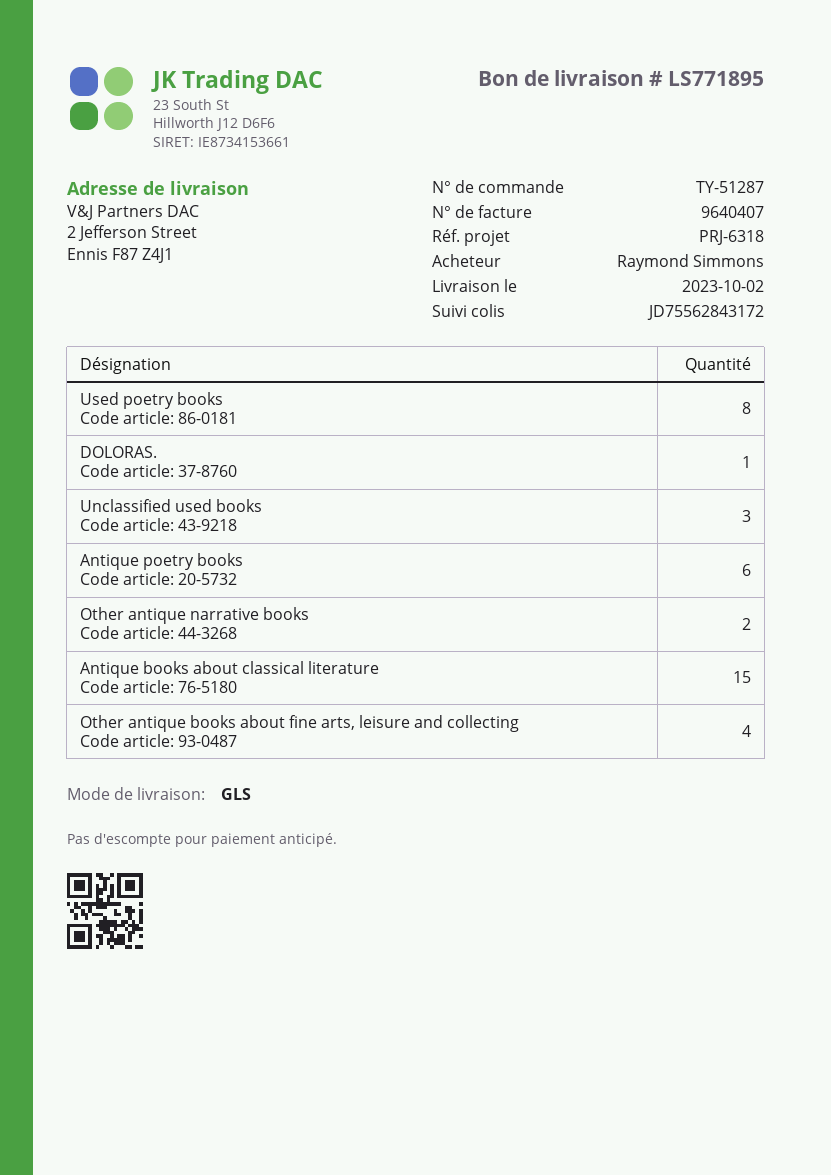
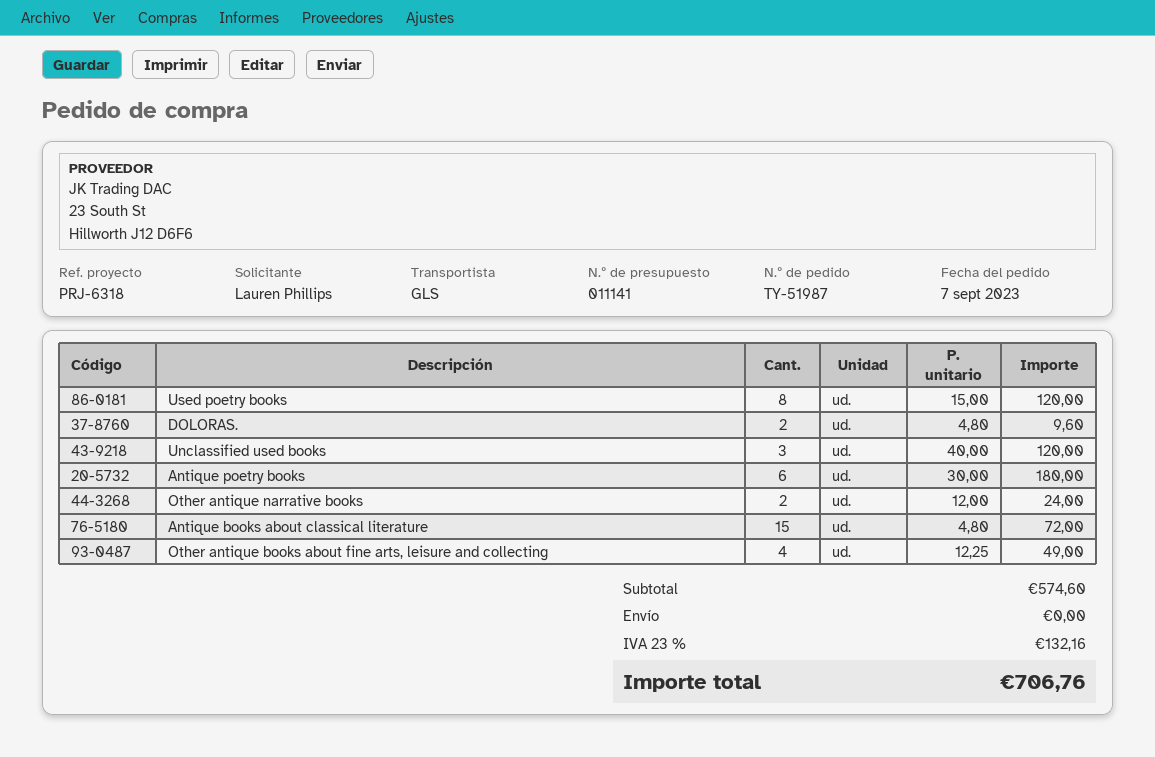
order number: TY-51287 -> TY-51987
ordered by: Raymond Simmons -> Lauren Phillips
DOLORAS.: 1 -> 2

